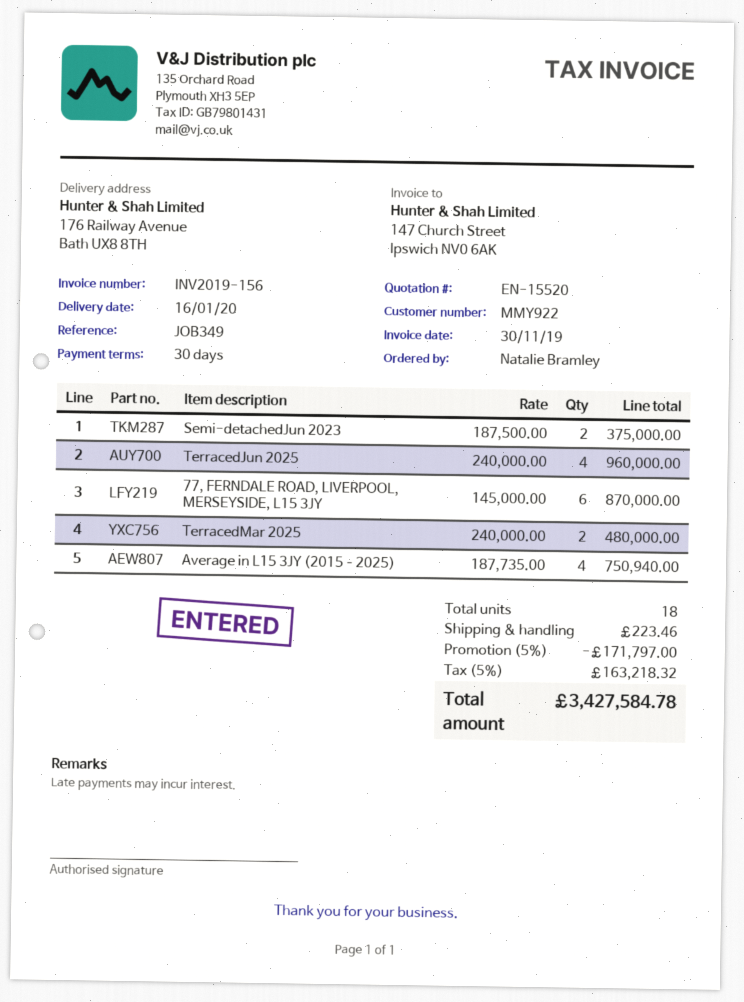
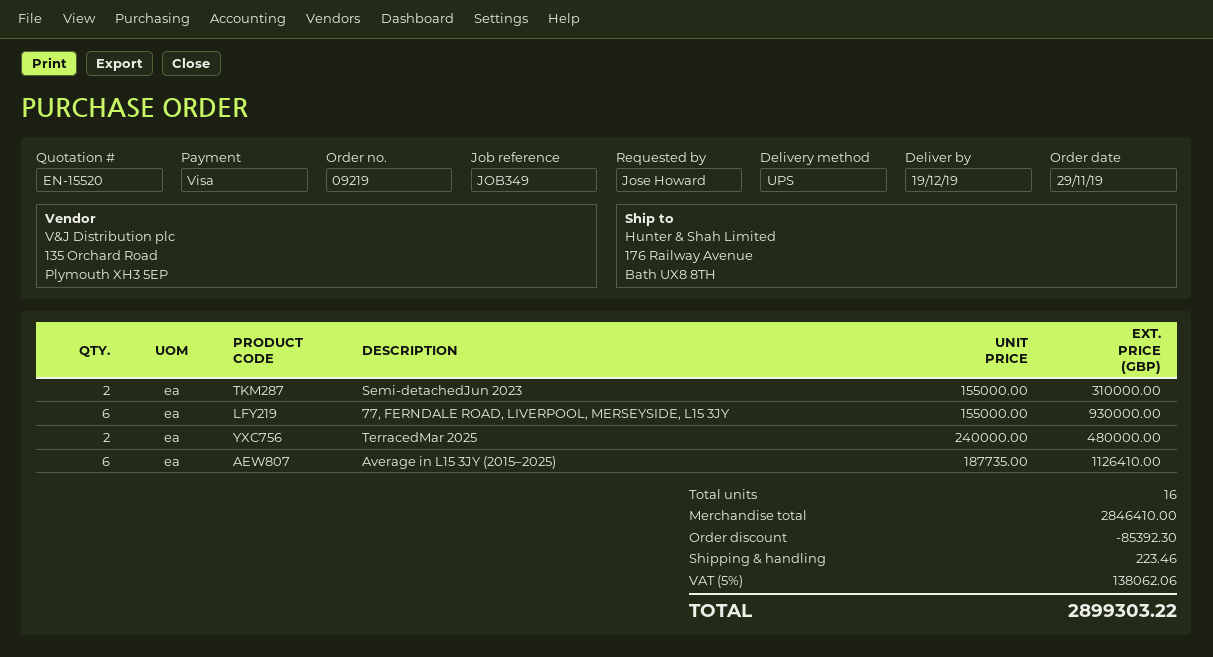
delivery date: 2020-01-16 -> 2019-12-19
ordered by: Natalie Bramley -> Jose Howard
Semi-detachedJun 2023: 2 x 187500.00 = 375000.00 -> 2 x 155000.00 = 310000.00
TerracedJun 2025: 4 x 240000.00 = 960000.00 -> none
77, FERNDALE ROAD, LIVERPOOL, MERSEYSIDE, L15 3JY: 6 x 145000.00 = 870000.00 -> 6 x 155000.00 = 930000.00
Average in L15 3JY (2015–2025): 4 x 187735.00 = 750940.00 -> 6 x 187735.00 = 1126410.00
total quantity: 18 -> 16
discount: 171797.00 -> 85392.30
tax: 5% = 163218.32 -> 5% = 138062.06
total: 3427584.78 -> 2899303.22

